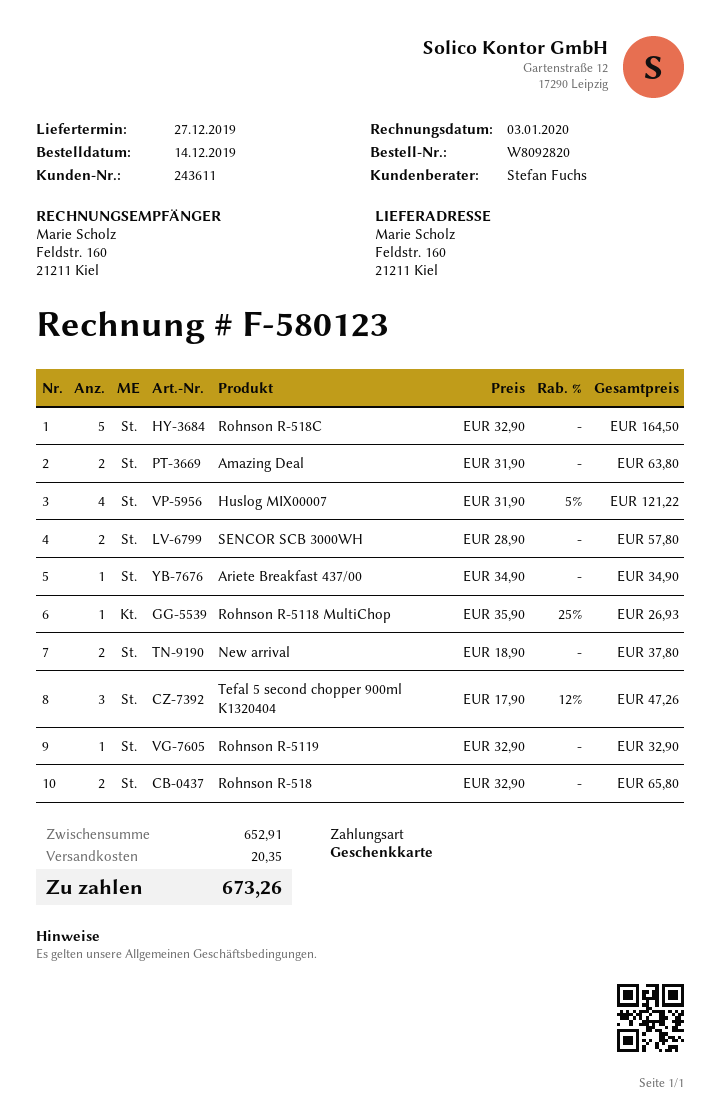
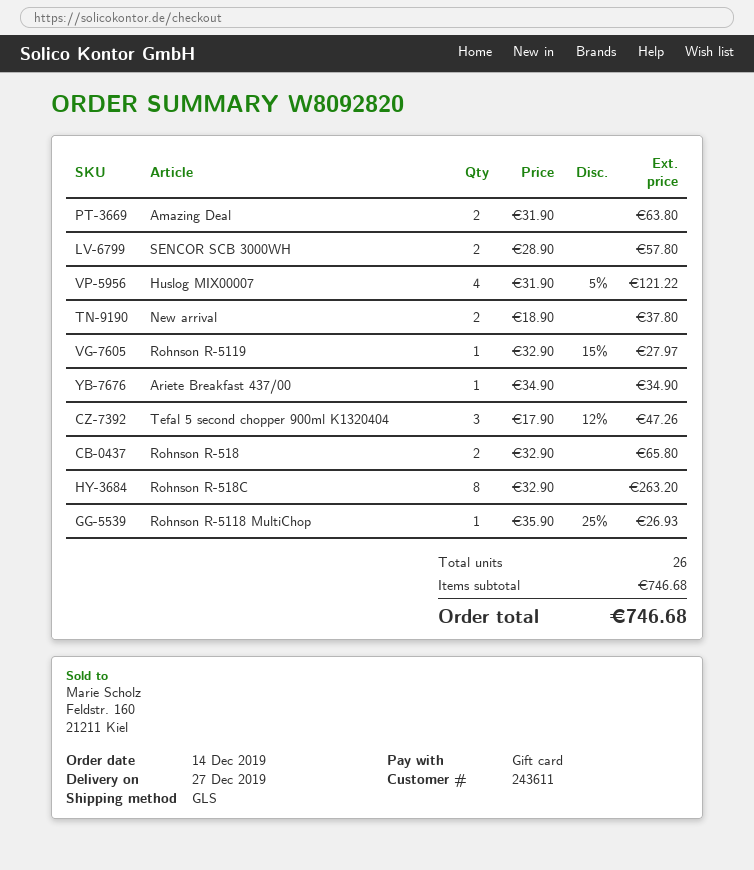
Rohnson R-518C: 5 x 32.90 = 164.50 -> 8 x 32.90 = 263.20
Rohnson R-5119: 1 x 32.90 = 32.90 -> 1 x 32.90 - 15% = 27.97
subtotal: 652.91 -> 746.68
shipping: 20.35 -> none
total: 673.26 -> 746.68

